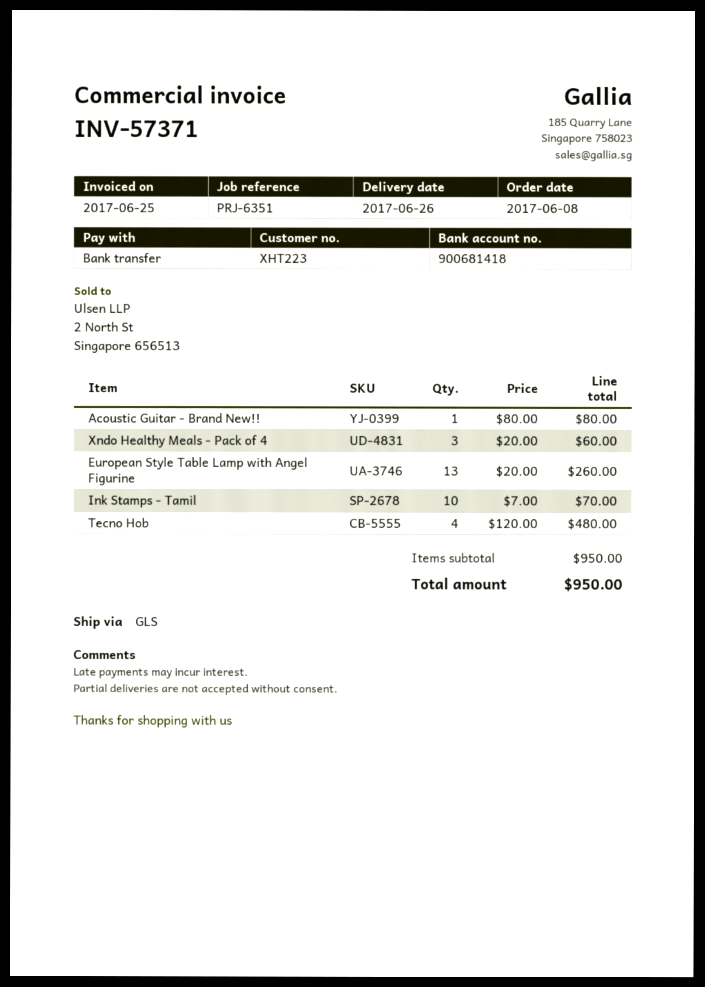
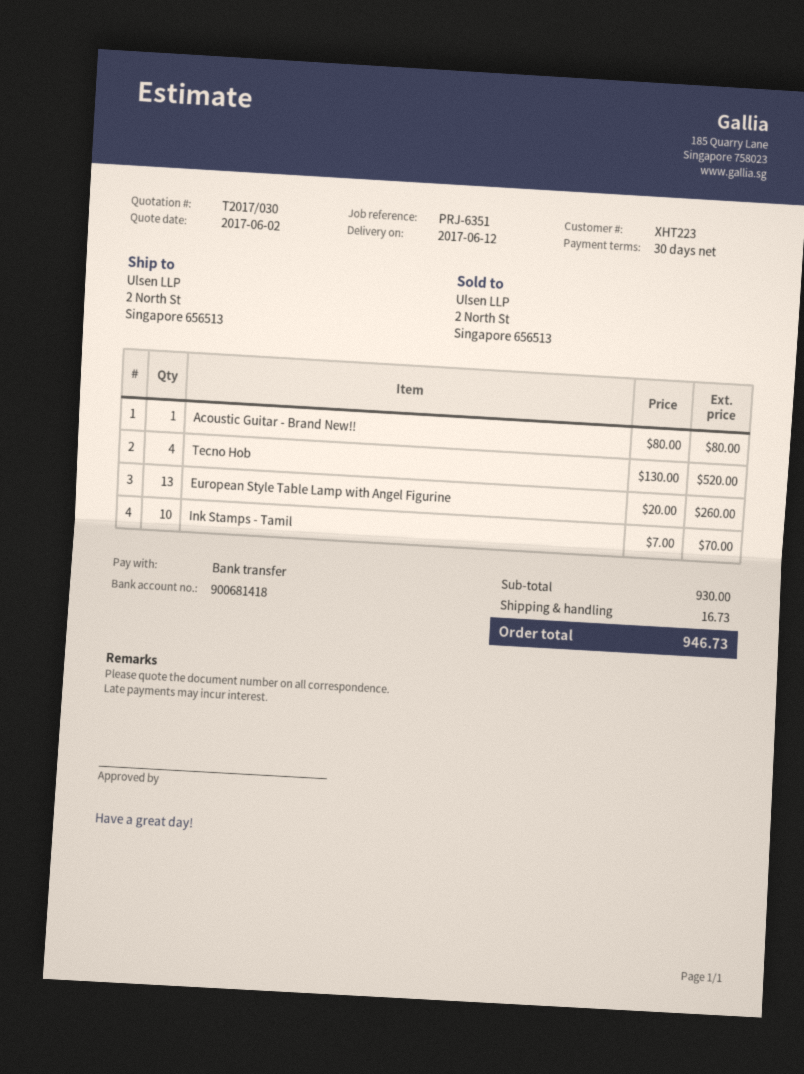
delivery date: 2017-06-26 -> 2017-06-12
Xndo Healthy Meals - Pack of 4: 3 x 20.00 = 60.00 -> none
Tecno Hob: 4 x 120.00 = 480.00 -> 4 x 130.00 = 520.00
subtotal: 950.00 -> 930.00
shipping: none -> 16.73
total: 950.00 -> 946.73

